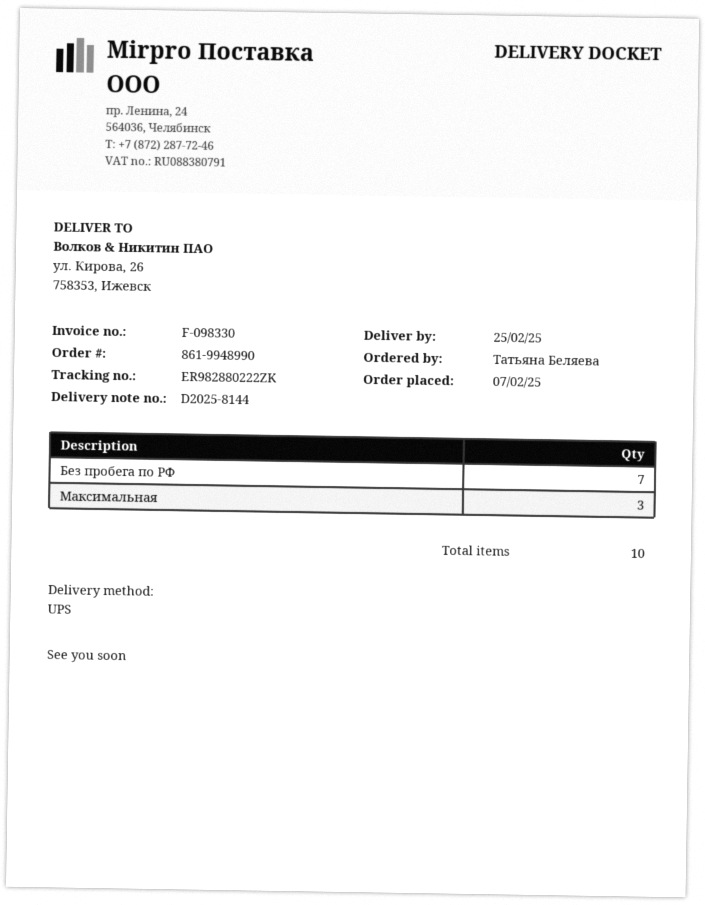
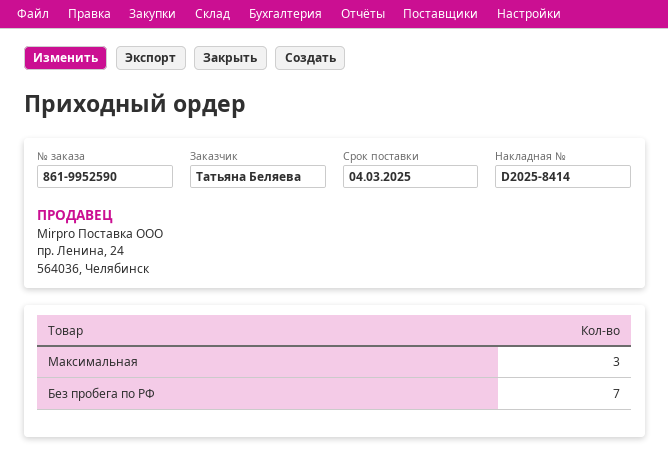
order number: 861-9948990 -> 861-9952590
delivery note number: D2025-8144 -> D2025-8414
delivery date: 2025-02-25 -> 2025-03-04

